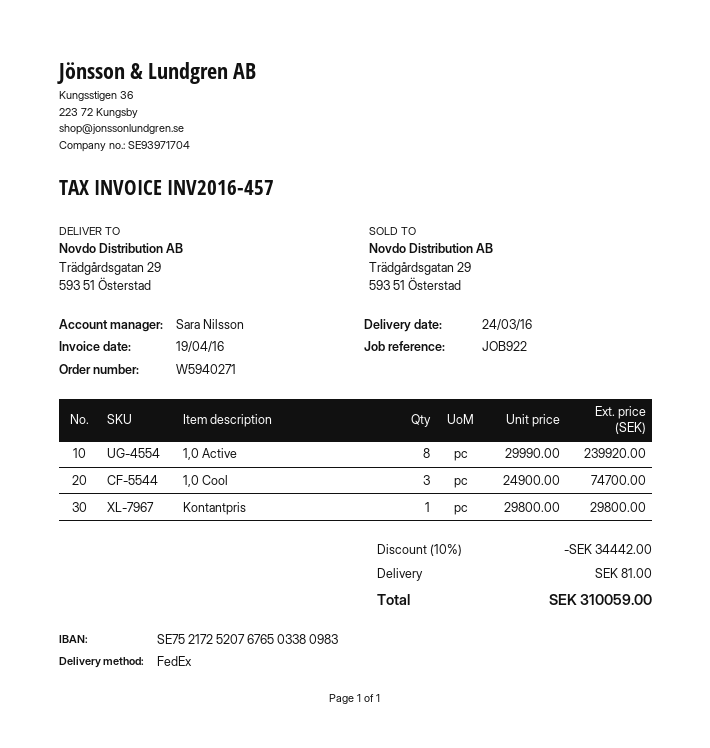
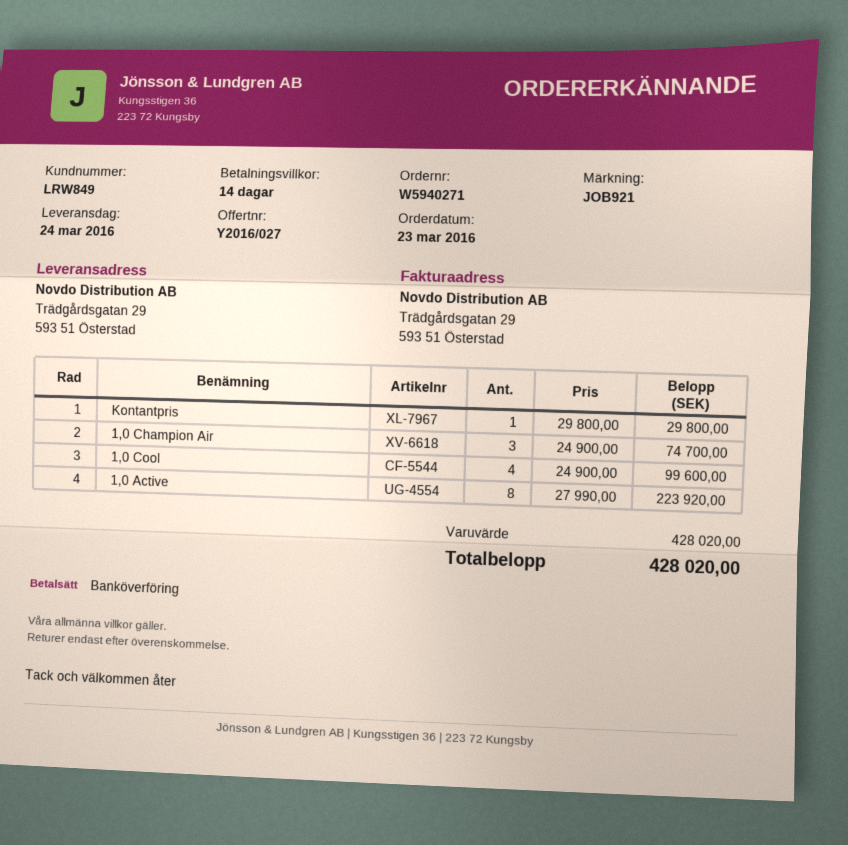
reference: JOB922 -> JOB921
1,0 Active: 8 x 29990.00 = 239920.00 -> 8 x 27990.00 = 223920.00
1,0 Cool: 3 x 24900.00 = 74700.00 -> 4 x 24900.00 = 99600.00
1,0 Champion Air: none -> 3 x 24900.00 = 74700.00
discount: 10% = 34442.00 -> none
shipping: 81.00 -> none
total: 310059.00 -> 428020.00

